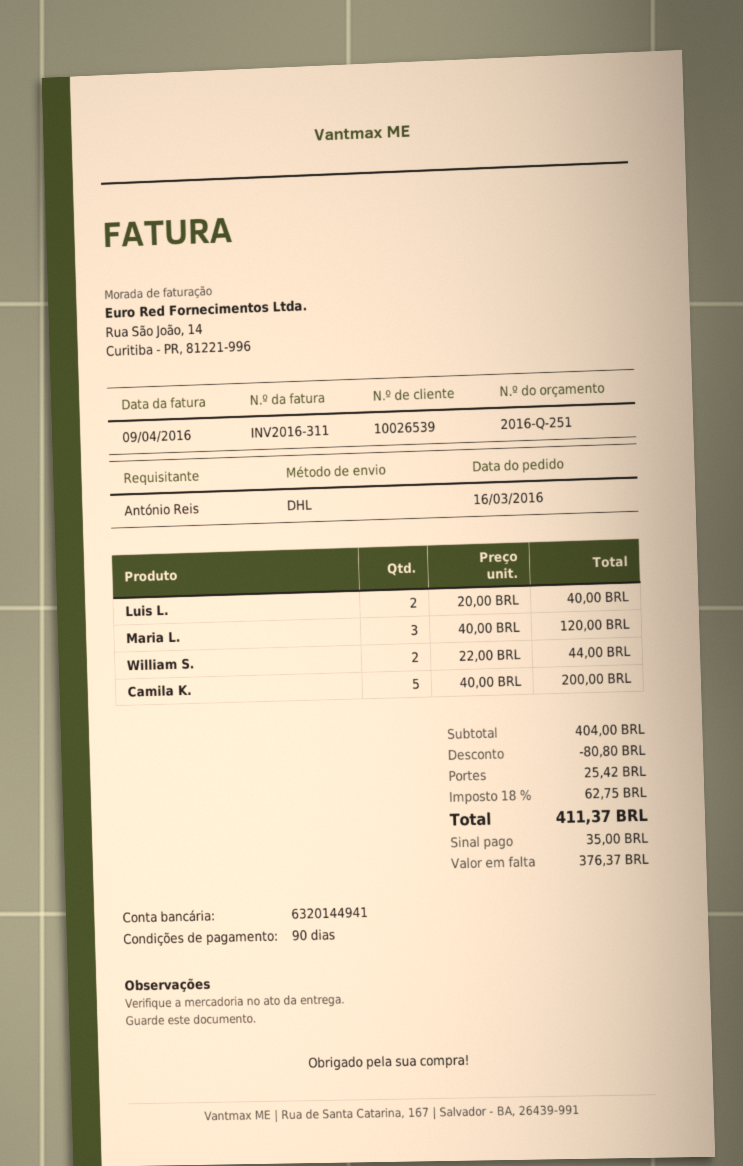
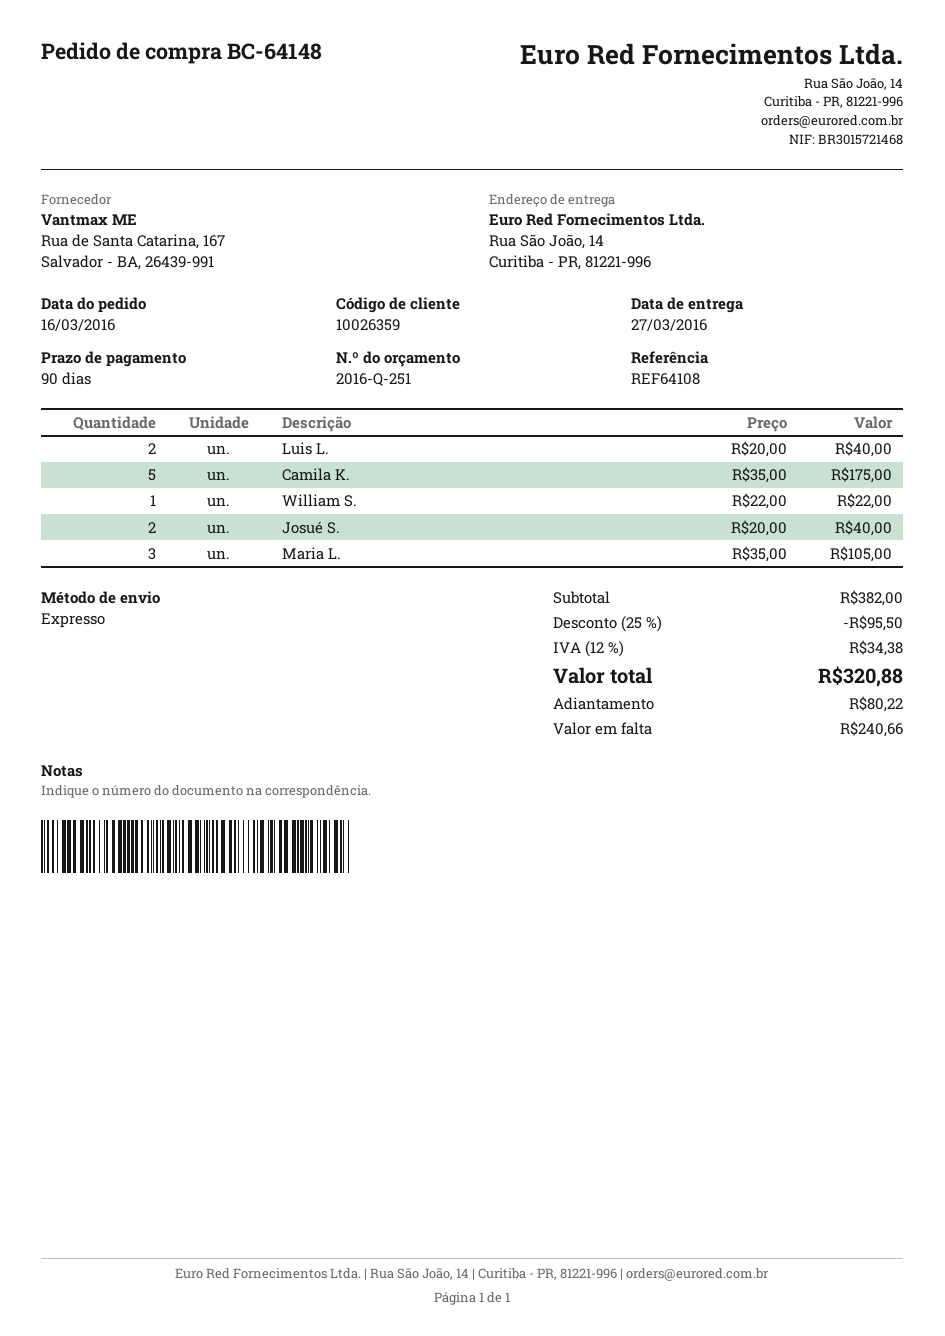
customer number: 10026539 -> 10026359
shipping method: DHL -> express
Maria L.: 3 x 40.00 = 120.00 -> 3 x 35.00 = 105.00
William S.: 2 x 22.00 = 44.00 -> 1 x 22.00 = 22.00
Camila K.: 5 x 40.00 = 200.00 -> 5 x 35.00 = 175.00
Josué S.: none -> 2 x 20.00 = 40.00
subtotal: 404.00 -> 382.00
discount: 80.80 -> 95.50
shipping: 25.42 -> none
tax: 18% = 62.75 -> 12% = 34.38
total: 411.37 -> 320.88
deposit: 35.00 -> 80.22
balance: 376.37 -> 240.66

